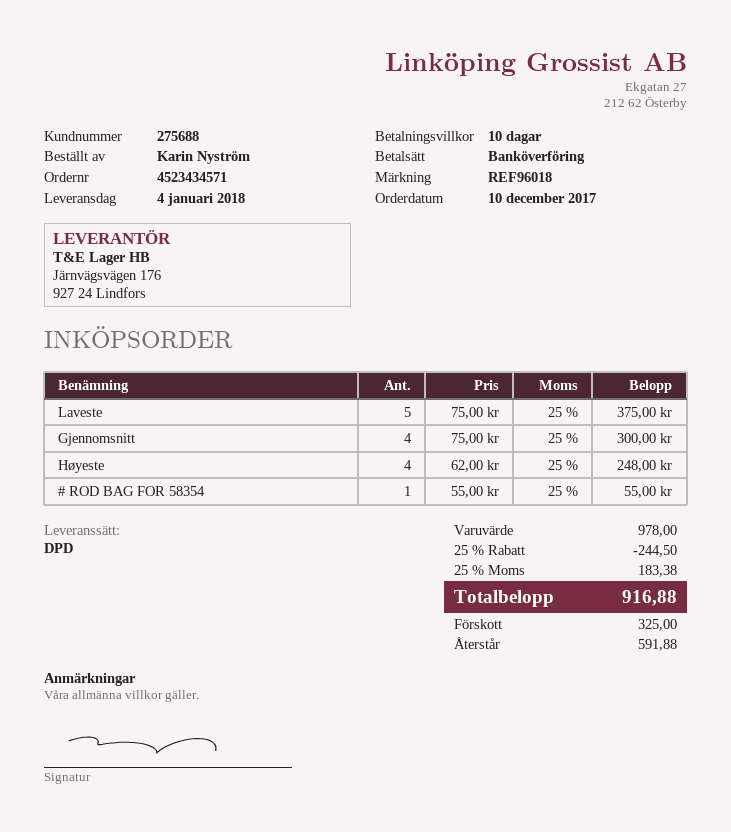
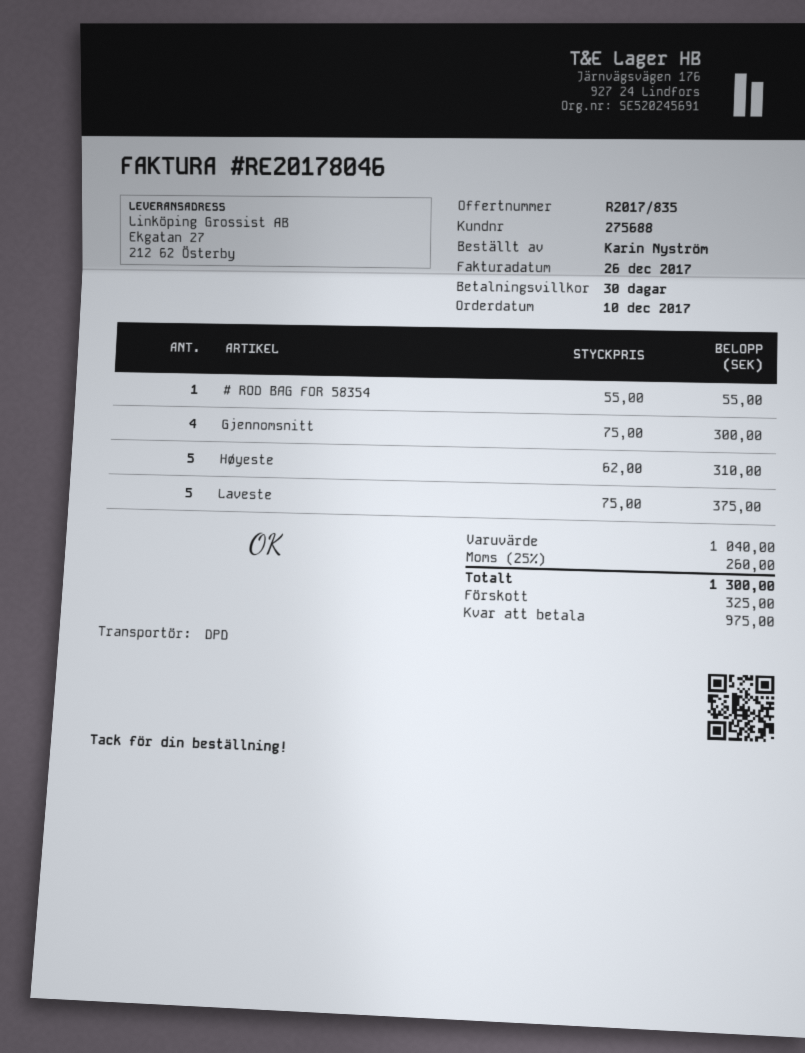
payment terms: 10 days -> 30 days
Høyeste: 4 x 62.00 = 248.00 -> 5 x 62.00 = 310.00
subtotal: 978.00 -> 1040.00
discount: 25% = 244.50 -> none
tax: 25% = 183.38 -> 25% = 260.00
total: 916.88 -> 1300.00
balance: 591.88 -> 975.00

